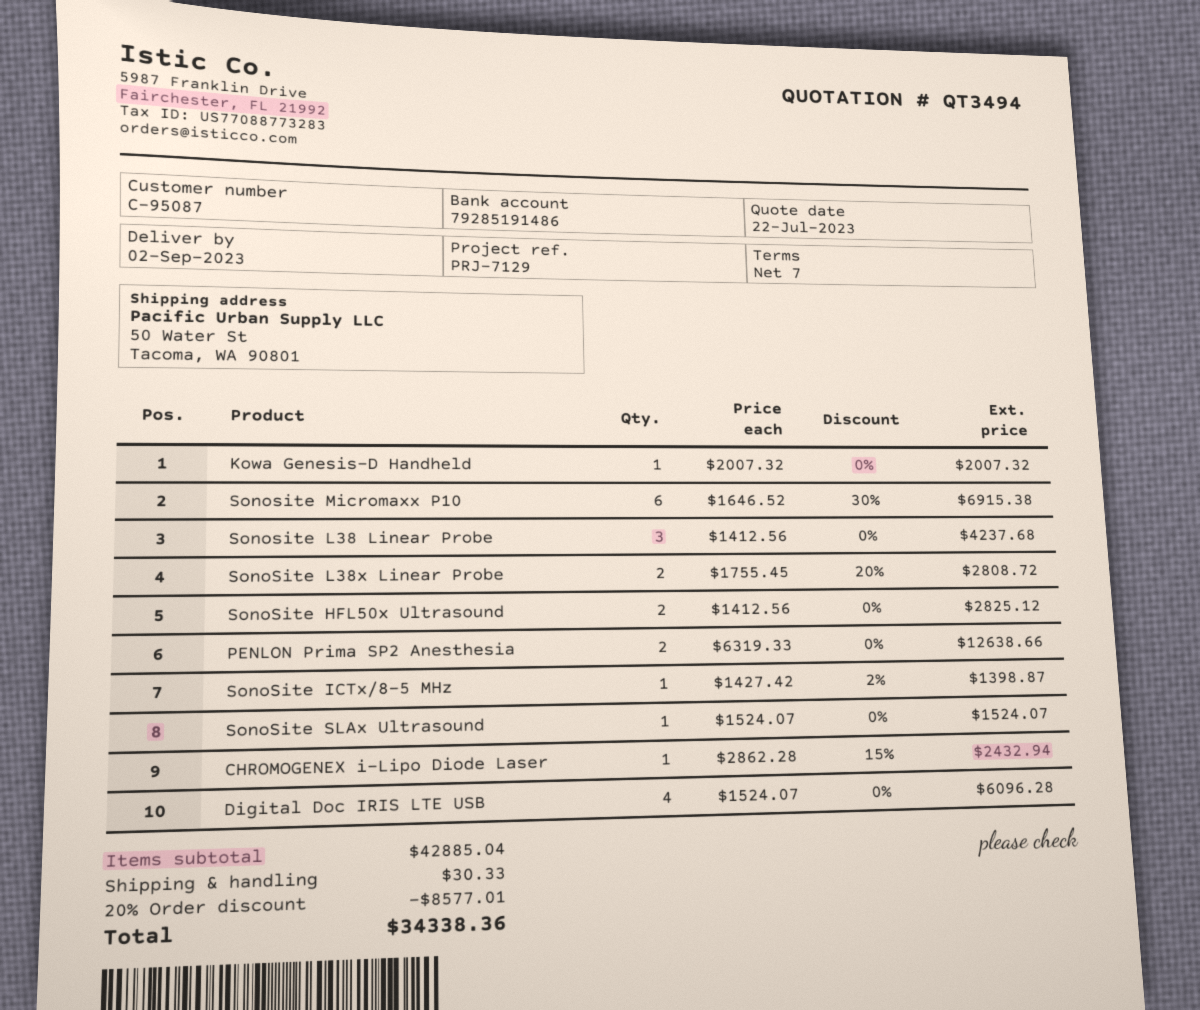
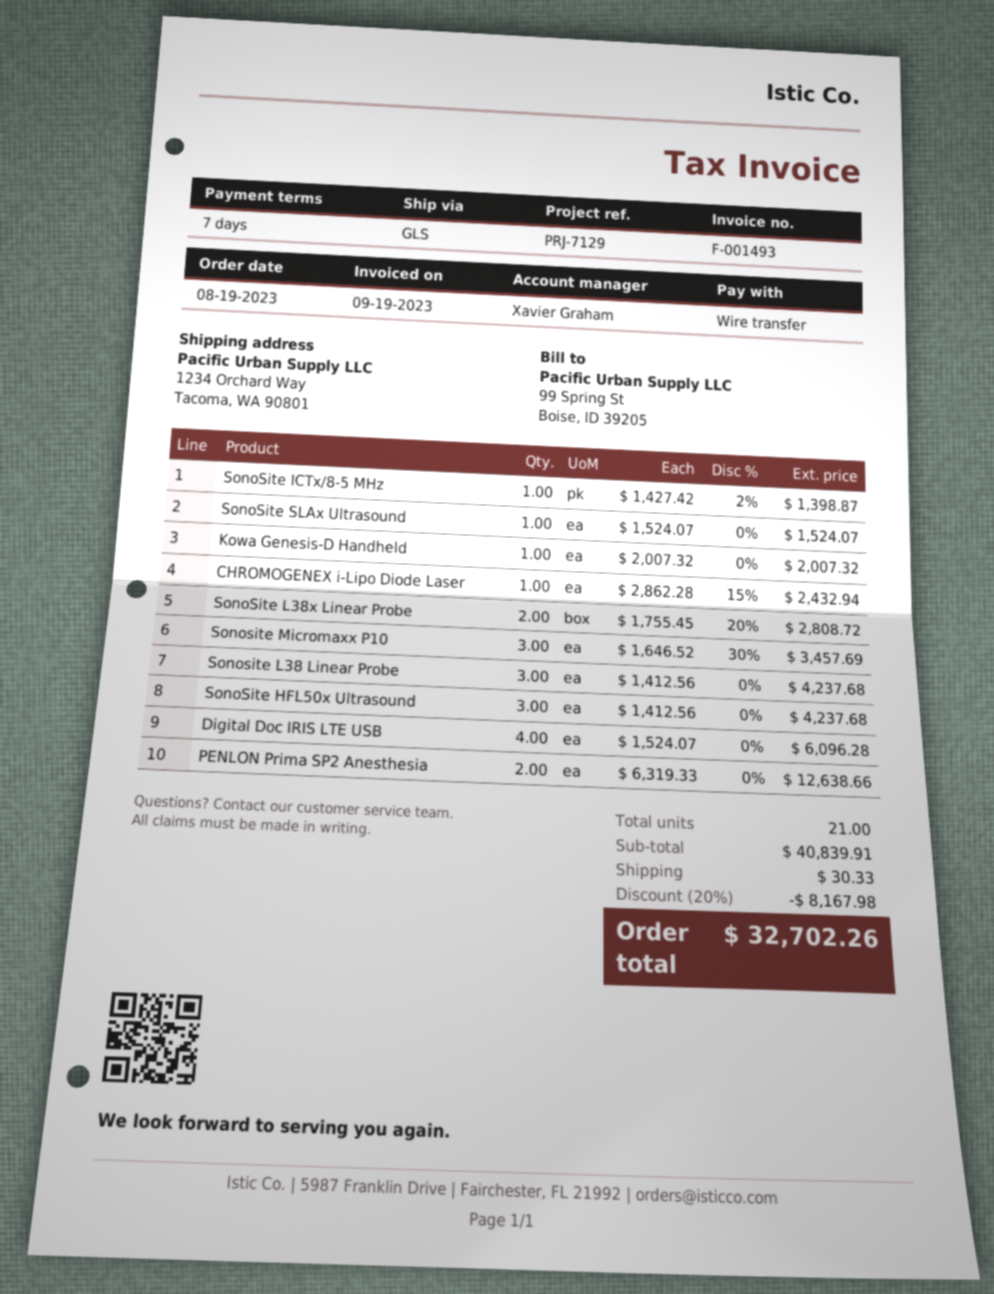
ship to: 50 Water St, Tacoma, WA 90801 -> 1234 Orchard Way, Tacoma, WA 90801
Sonosite Micromaxx P10: 6 x 1646.52 - 30% = 6915.38 -> 3 x 1646.52 - 30% = 3457.69
SonoSite HFL50x Ultrasound: 2 x 1412.56 = 2825.12 -> 3 x 1412.56 = 4237.68
subtotal: 42885.04 -> 40839.91
discount: 20% = 8577.01 -> 20% = 8167.98
total: 34338.36 -> 32702.26

